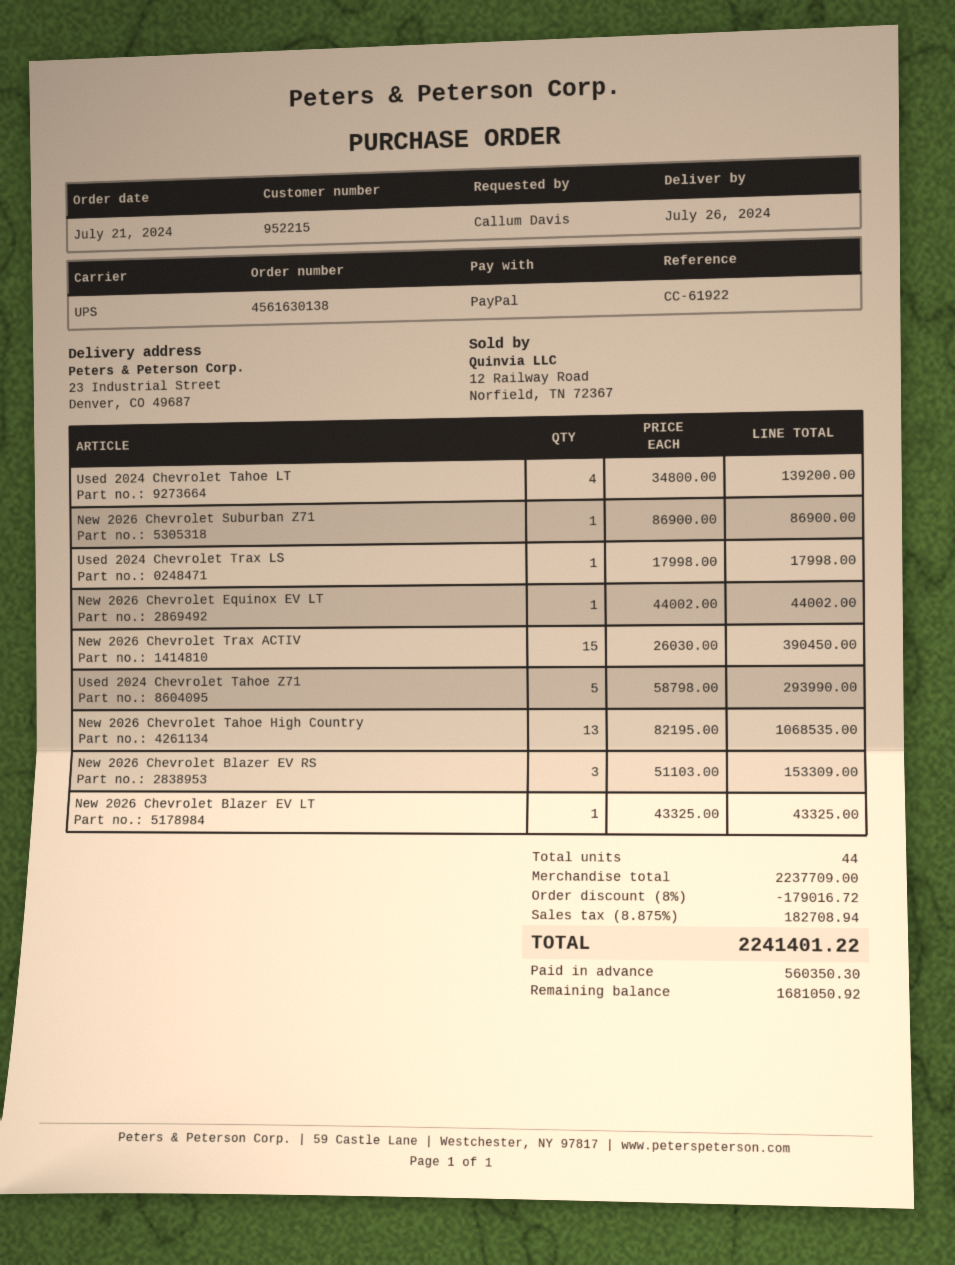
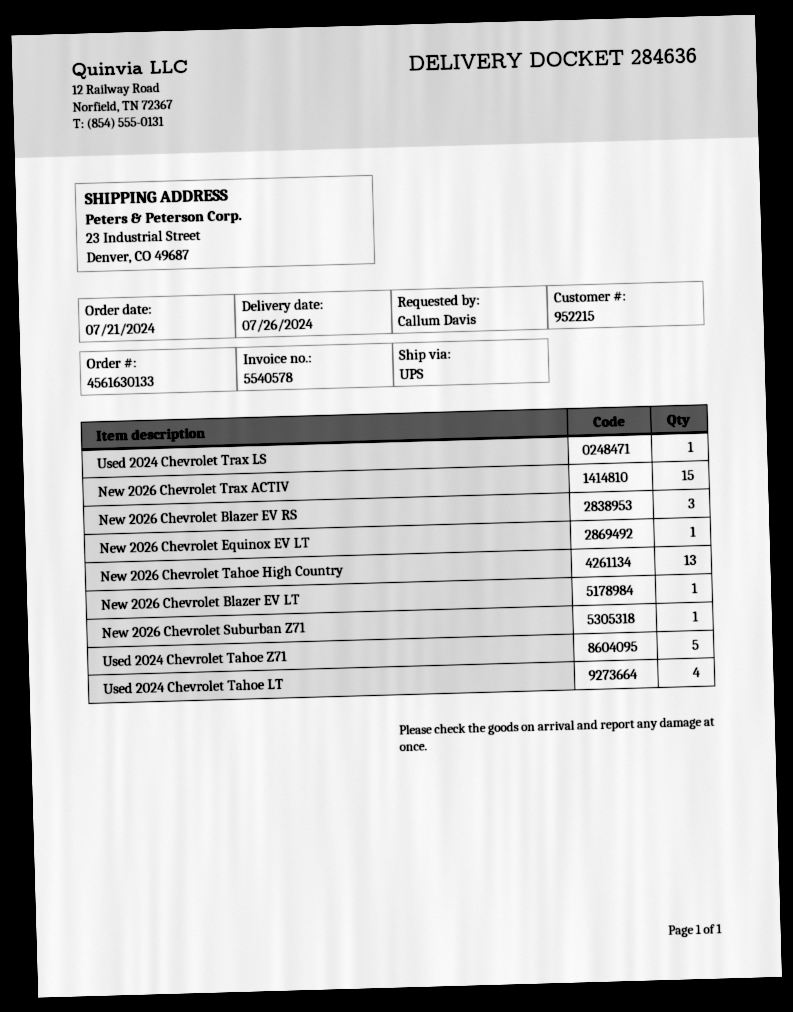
order number: 4561630138 -> 4561630133

